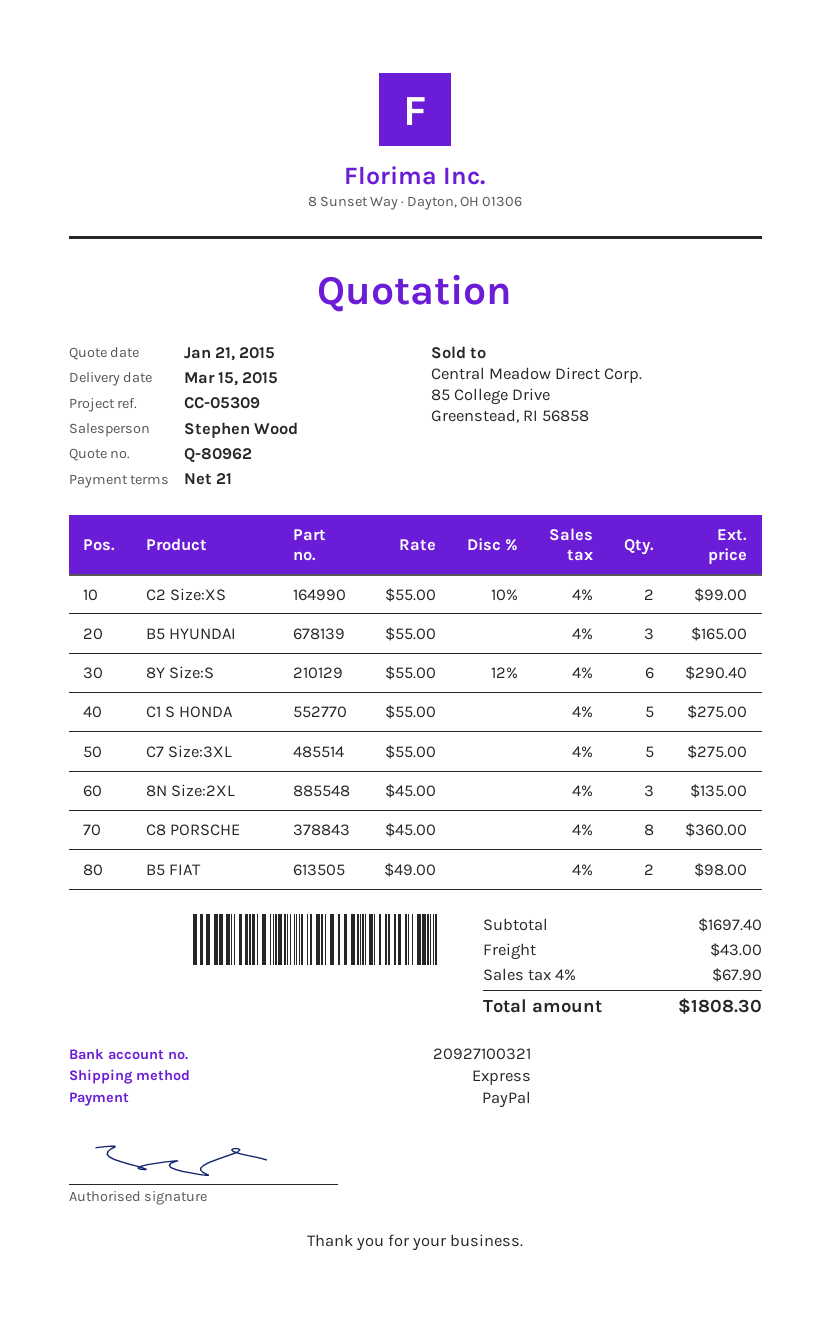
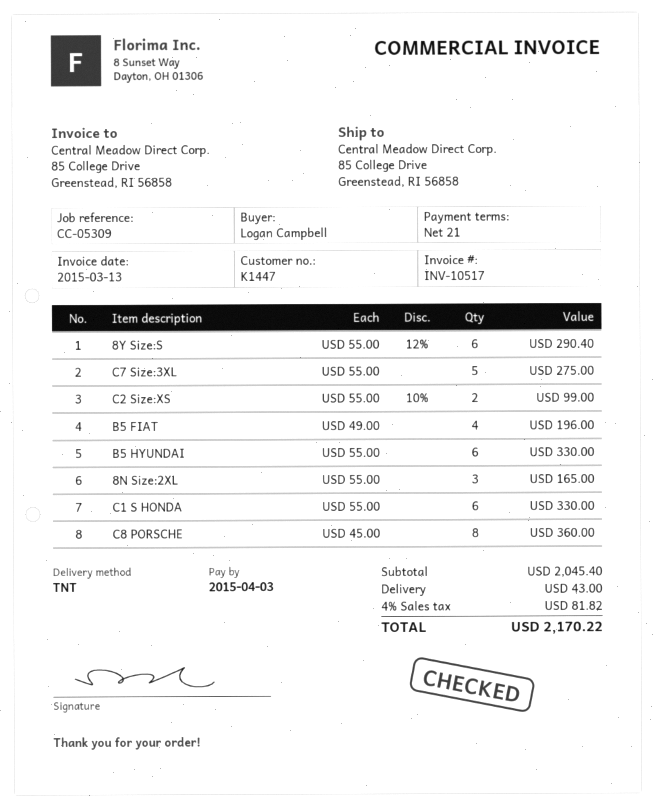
shipping method: express -> TNT
B5 HYUNDAI: 3 x 55.00 = 165.00 -> 6 x 55.00 = 330.00
C1 S HONDA: 5 x 55.00 = 275.00 -> 6 x 55.00 = 330.00
8N Size:2XL: 3 x 45.00 = 135.00 -> 3 x 55.00 = 165.00
B5 FIAT: 2 x 49.00 = 98.00 -> 4 x 49.00 = 196.00
subtotal: 1697.40 -> 2045.40
tax: 4% = 67.90 -> 4% = 81.82
total: 1808.30 -> 2170.22

